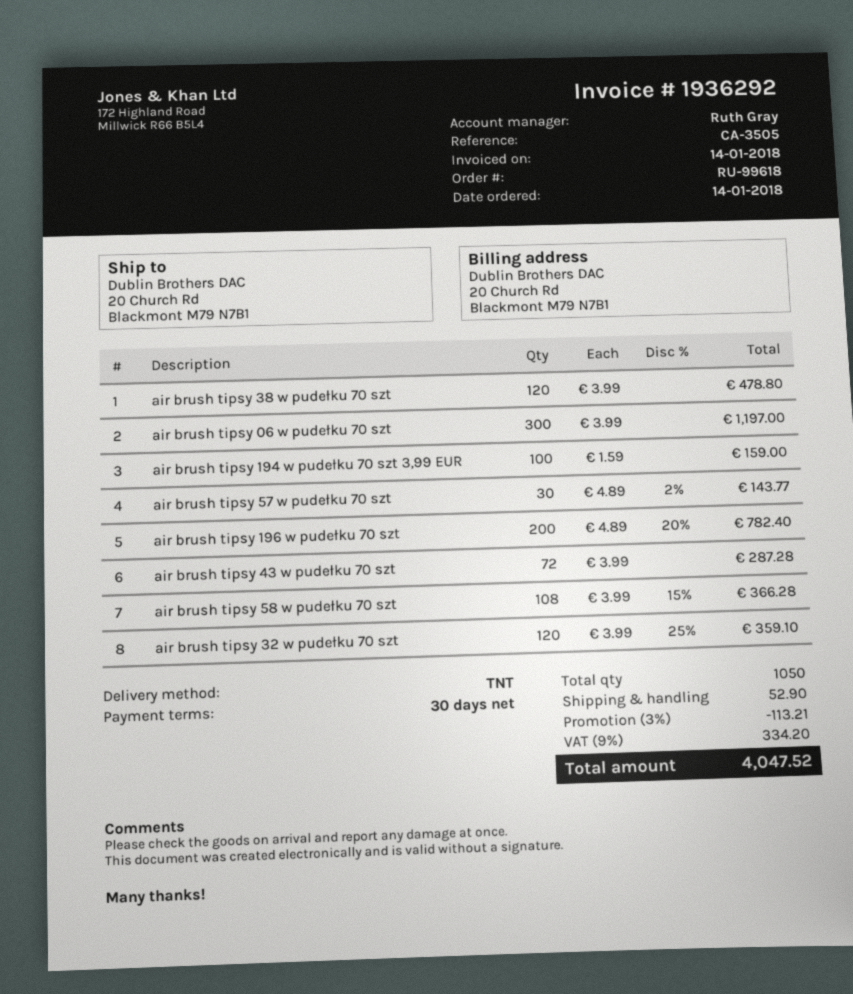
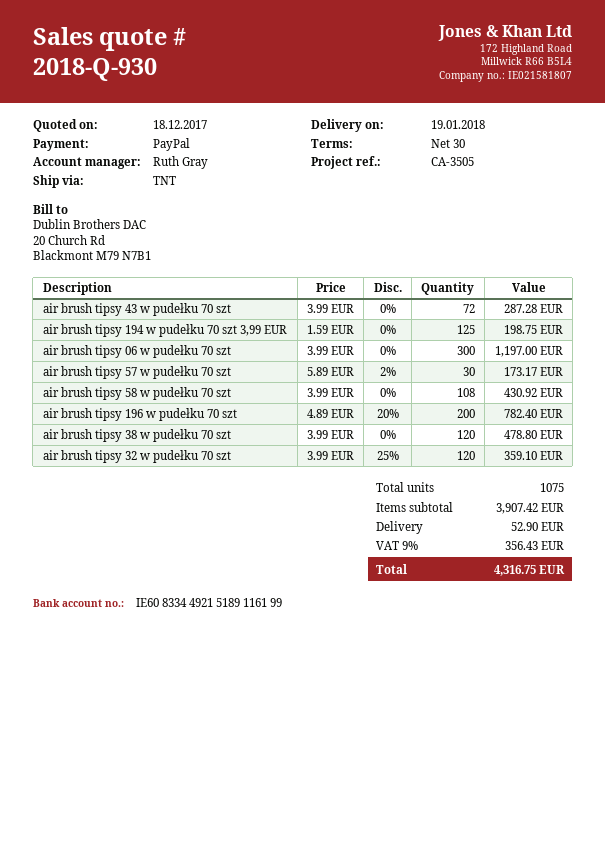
air brush tipsy 194 w pudełku 70 szt 3,99 EUR: 100 x 1.59 = 159.00 -> 125 x 1.59 = 198.75
air brush tipsy 57 w pudełku 70 szt: 30 x 4.89 - 2% = 143.77 -> 30 x 5.89 - 2% = 173.17
air brush tipsy 58 w pudełku 70 szt: 108 x 3.99 - 15% = 366.28 -> 108 x 3.99 = 430.92
total quantity: 1050 -> 1075
discount: 3% = 113.21 -> none
tax: 9% = 334.20 -> 9% = 356.43
total: 4047.52 -> 4316.75

